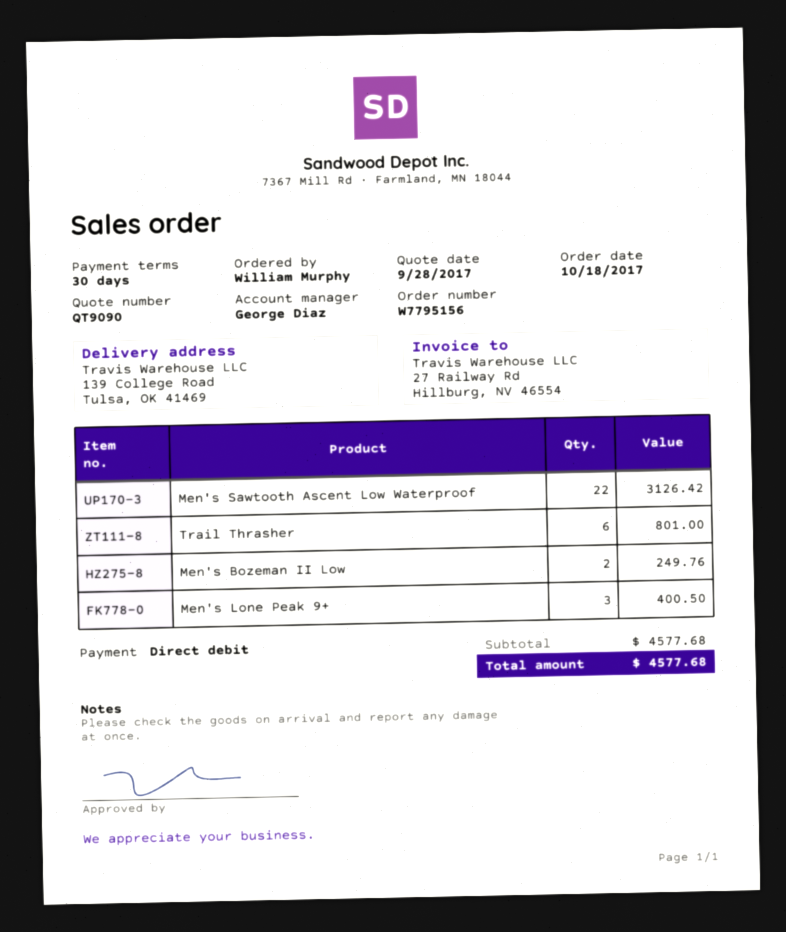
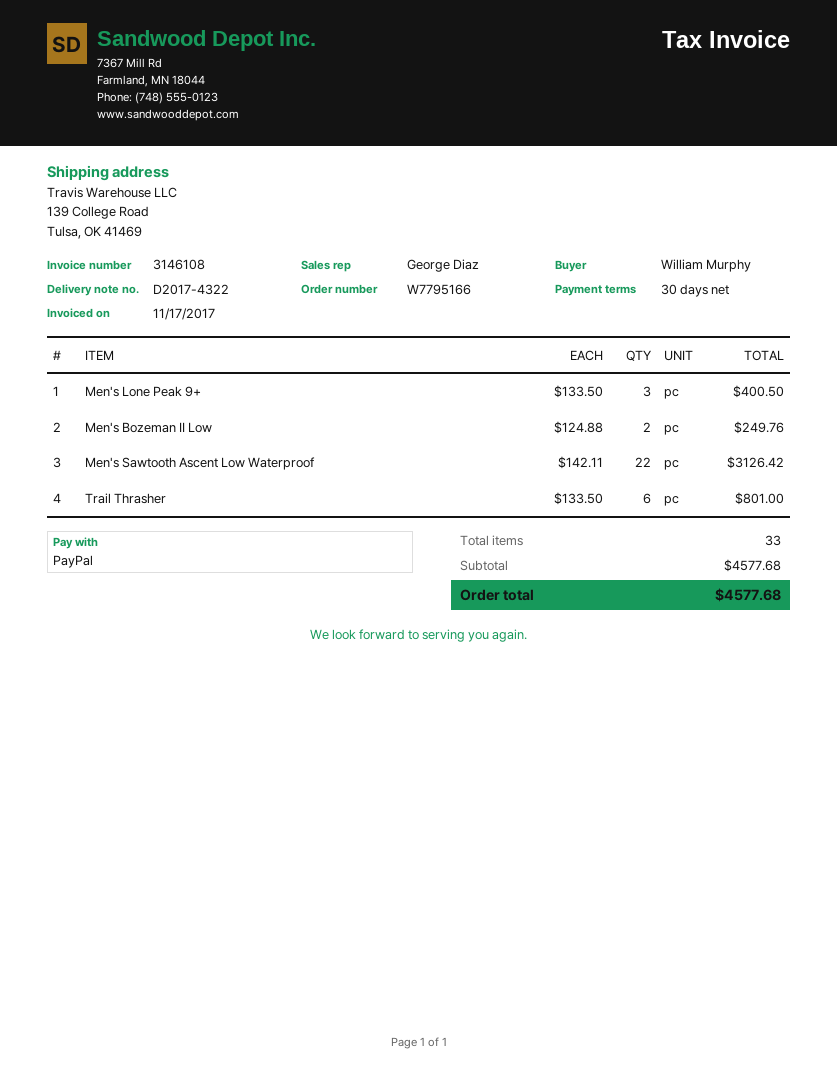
order number: W7795156 -> W7795166
payment method: direct debit -> PayPal

